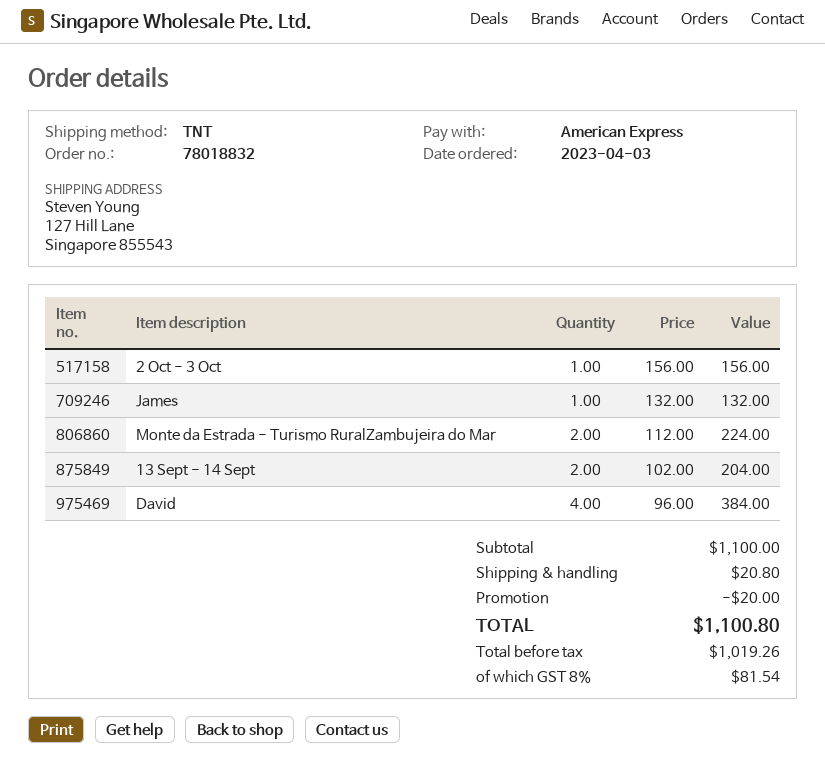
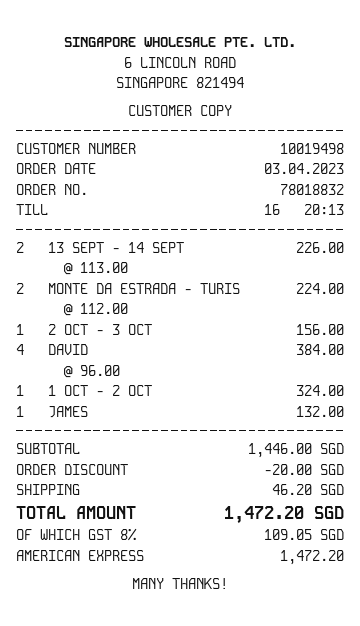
13 Sept - 14 Sept: 2 x 102.00 = 204.00 -> 2 x 113.00 = 226.00
1 OCT - 2 OCT: none -> 1 x 324.00 = 324.00
subtotal: 1100.00 -> 1446.00
shipping: 20.80 -> 46.20
tax: 8% = 81.54 -> 8% = 109.05
total: 1100.80 -> 1472.20

